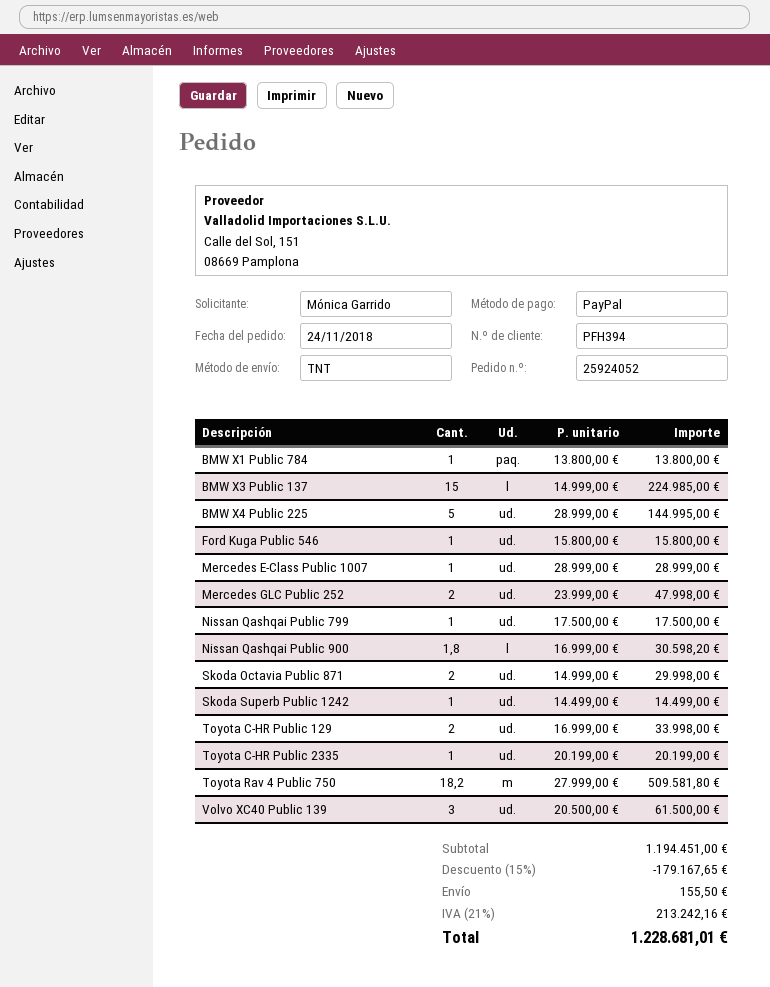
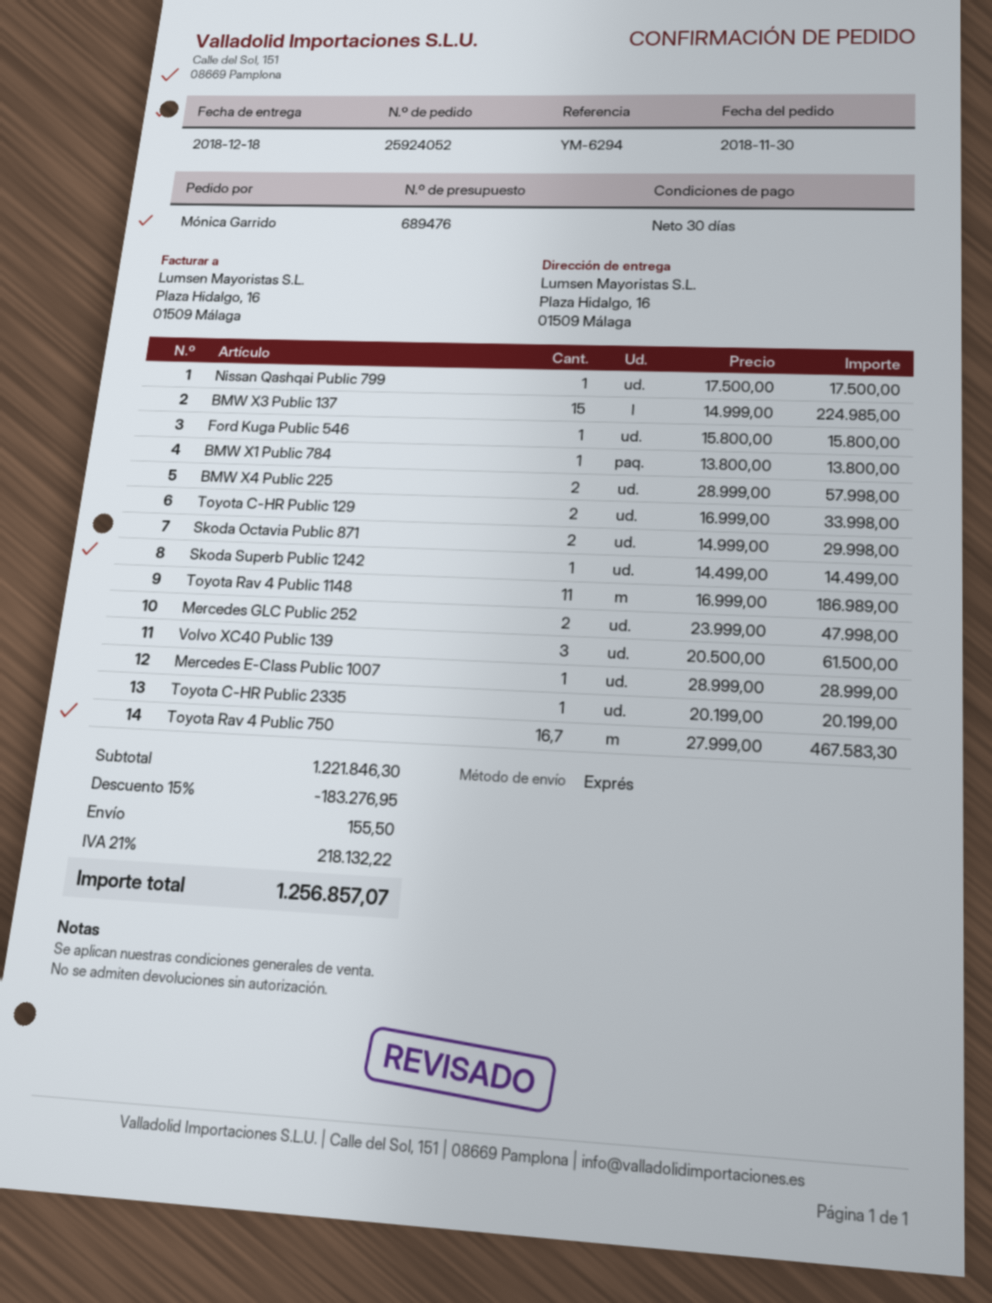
order date: 2018-11-24 -> 2018-11-30
shipping method: TNT -> express
BMW X4 Public 225: 5 x 28999.00 = 144995.00 -> 2 x 28999.00 = 57998.00
Nissan Qashqai Public 900: 1.8 x 16999.00 = 30598.20 -> none
Toyota Rav 4 Public 750: 18.2 x 27999.00 = 509581.80 -> 16.7 x 27999.00 = 467583.30
Toyota Rav 4 Public 1148: none -> 11 x 16999.00 = 186989.00
subtotal: 1194451.00 -> 1221846.30
discount: 15% = 179167.65 -> 15% = 183276.95
tax: 21% = 213242.16 -> 21% = 218132.22
total: 1228681.01 -> 1256857.07

